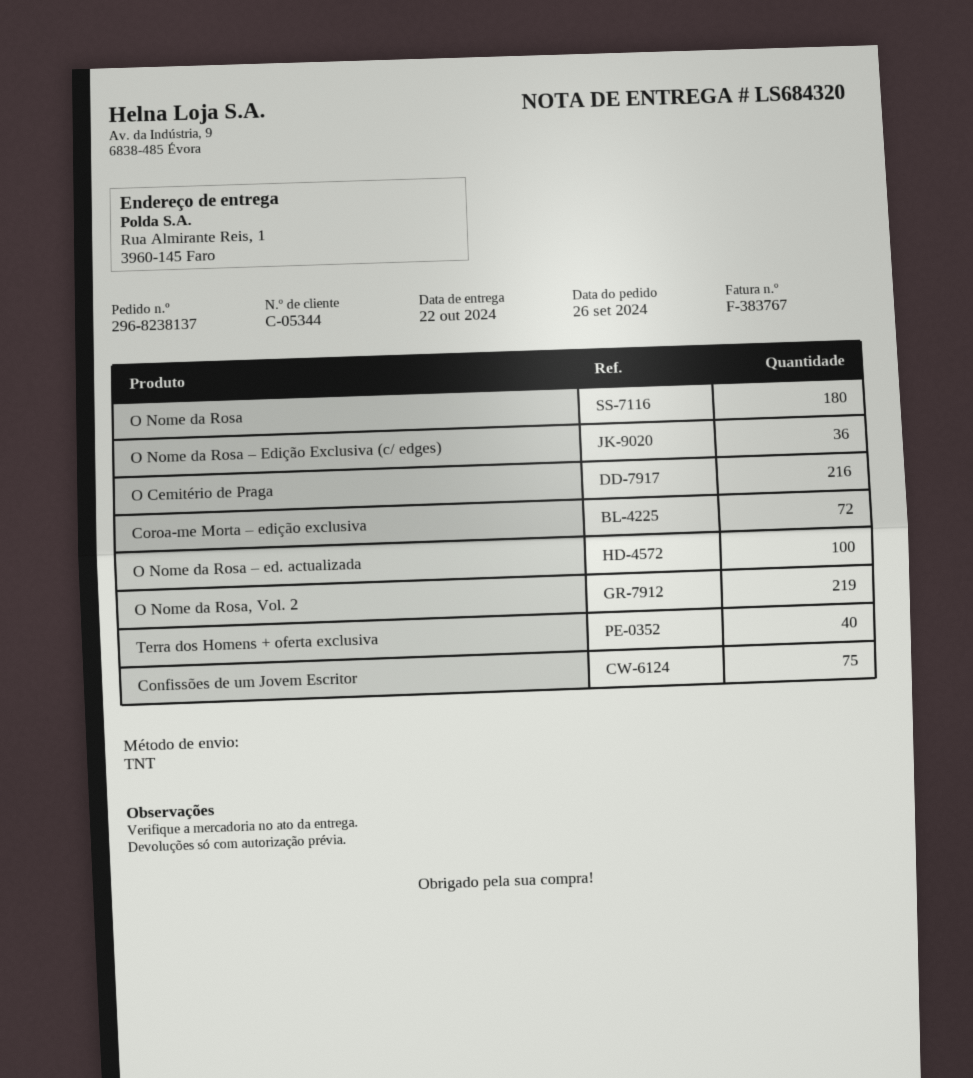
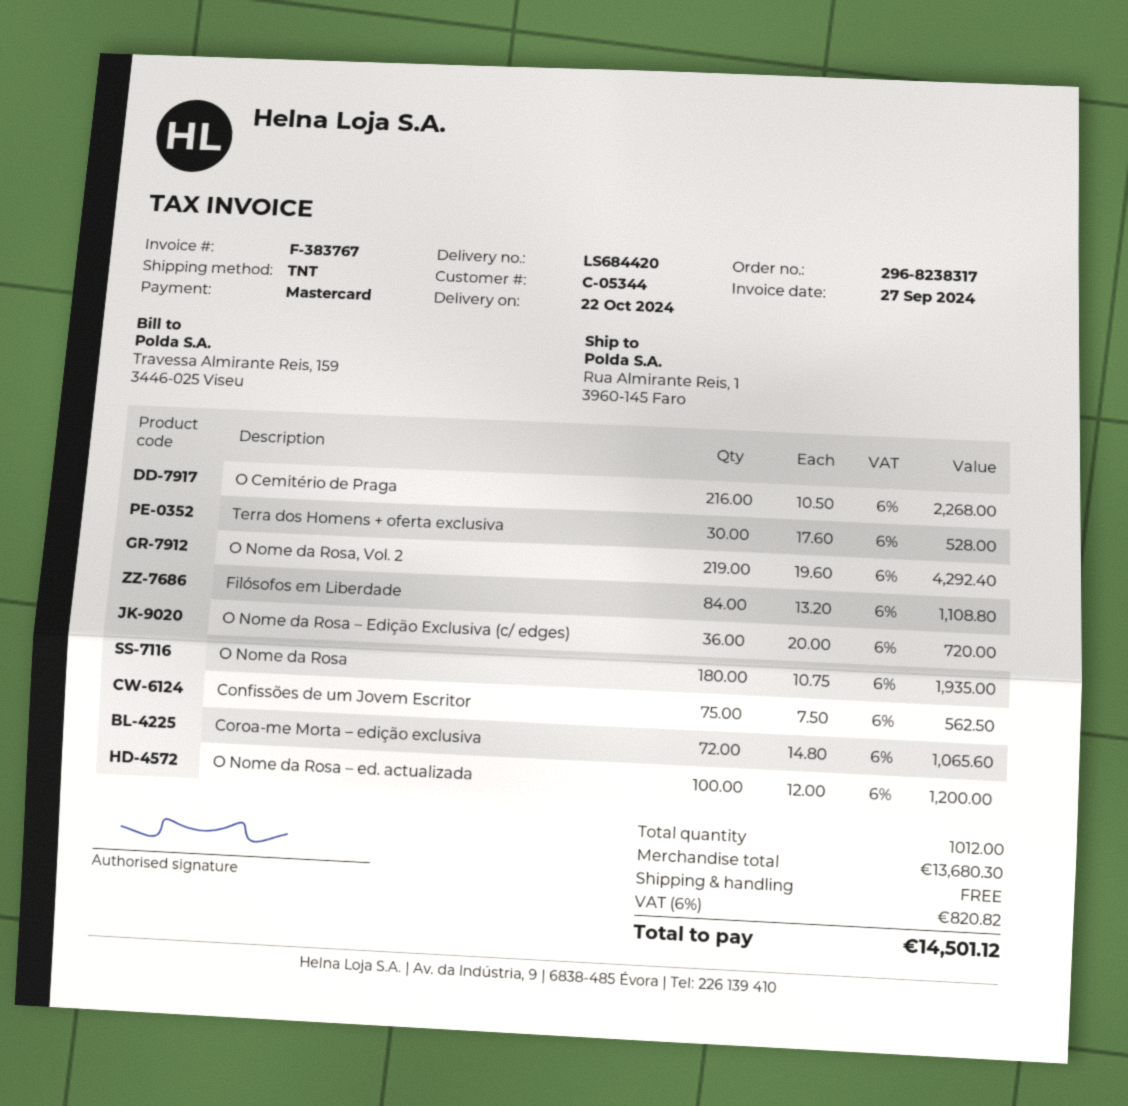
order number: 296-8238137 -> 296-8238317
delivery note number: LS684320 -> LS684420
Terra dos Homens + oferta exclusiva: 40 -> 30
Filósofos em Liberdade: none -> 84

